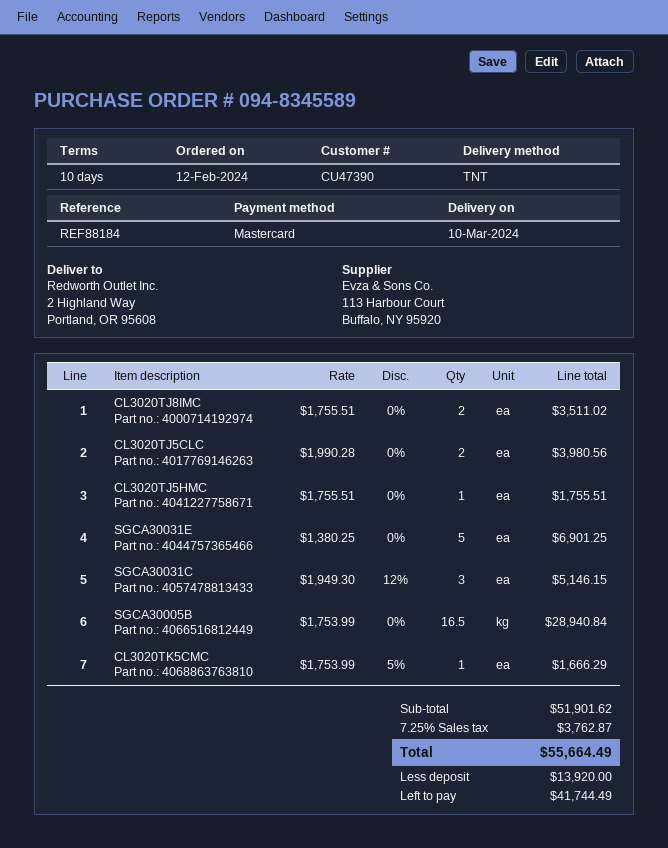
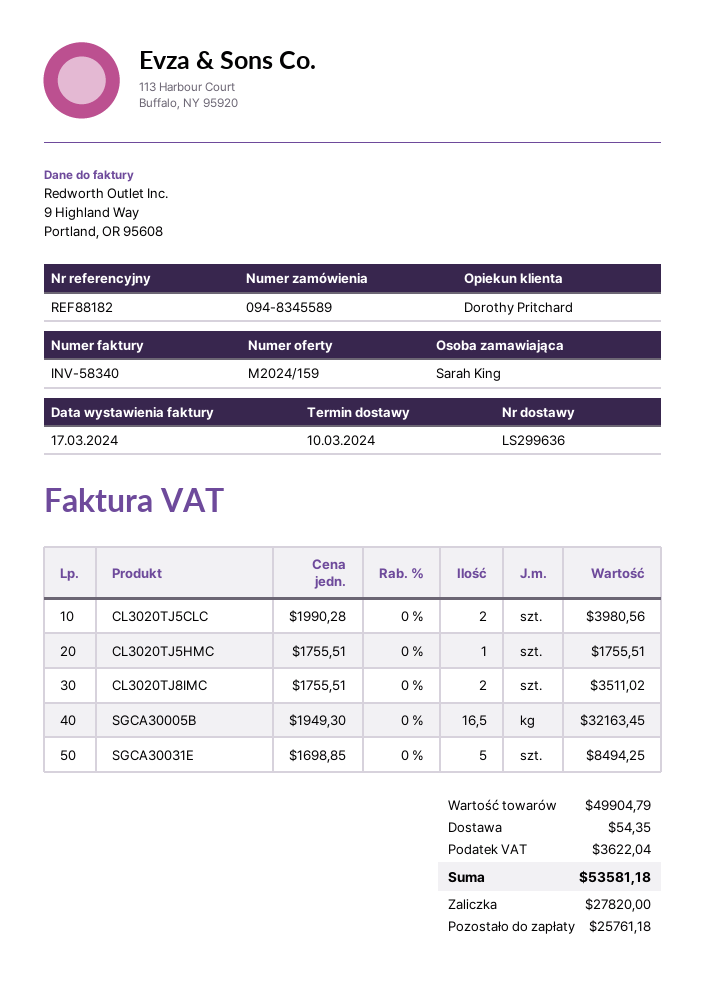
reference: REF88184 -> REF88182
SGCA30031E: 5 x 1380.25 = 6901.25 -> 5 x 1698.85 = 8494.25
SGCA30031C: 3 x 1949.30 - 12% = 5146.15 -> none
SGCA30005B: 16.5 x 1753.99 = 28940.84 -> 16.5 x 1949.30 = 32163.45
CL3020TK5CMC: 1 x 1753.99 - 5% = 1666.29 -> none
subtotal: 51901.62 -> 49904.79
shipping: none -> 54.35
tax: 3762.87 -> 3622.04
total: 55664.49 -> 53581.18
deposit: 13920.00 -> 27820.00
balance: 41744.49 -> 25761.18

